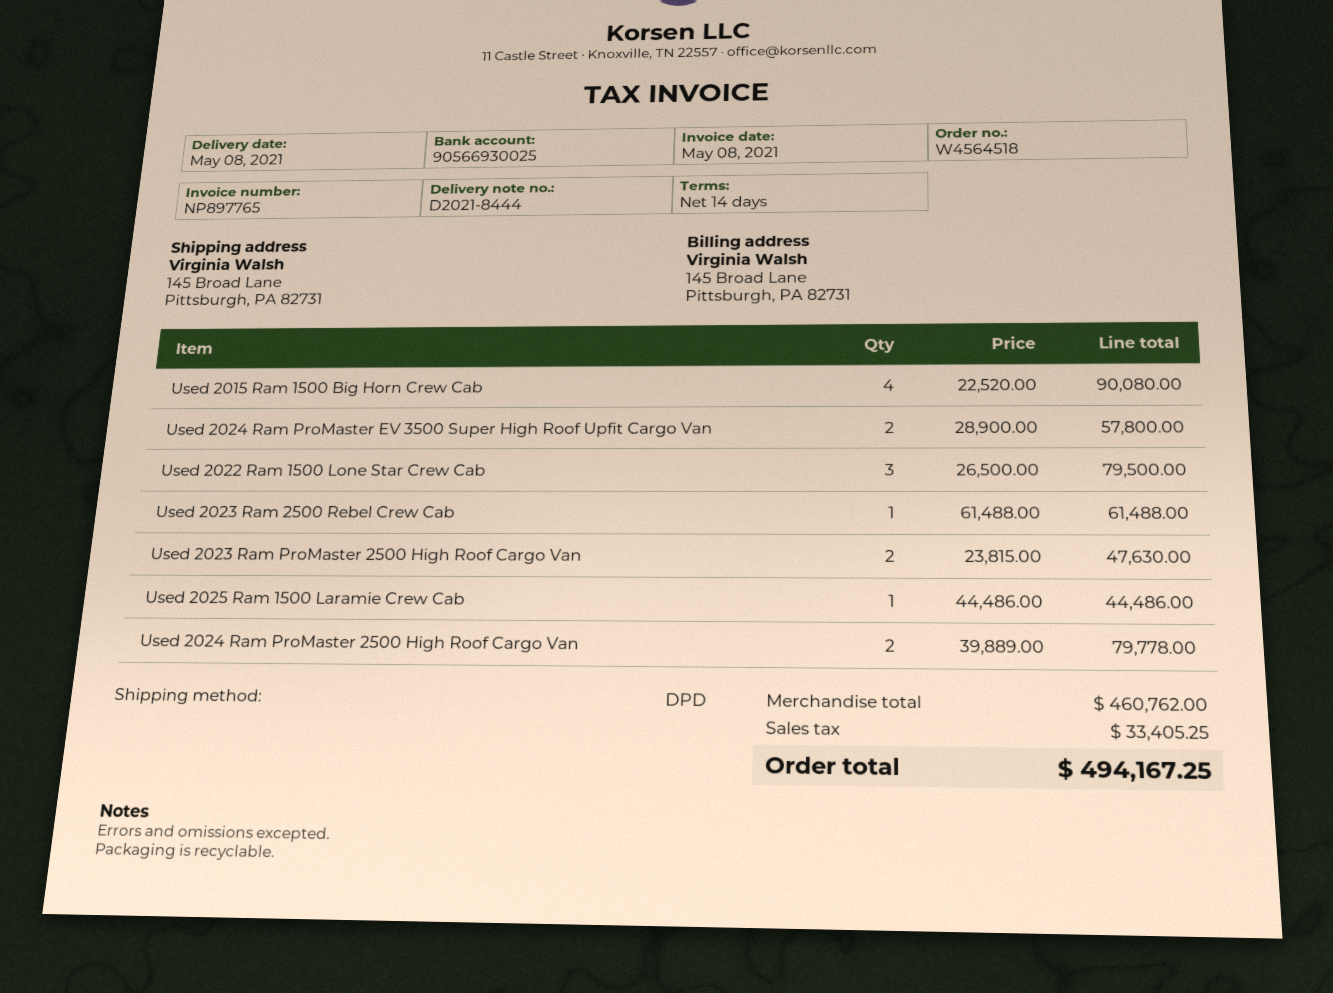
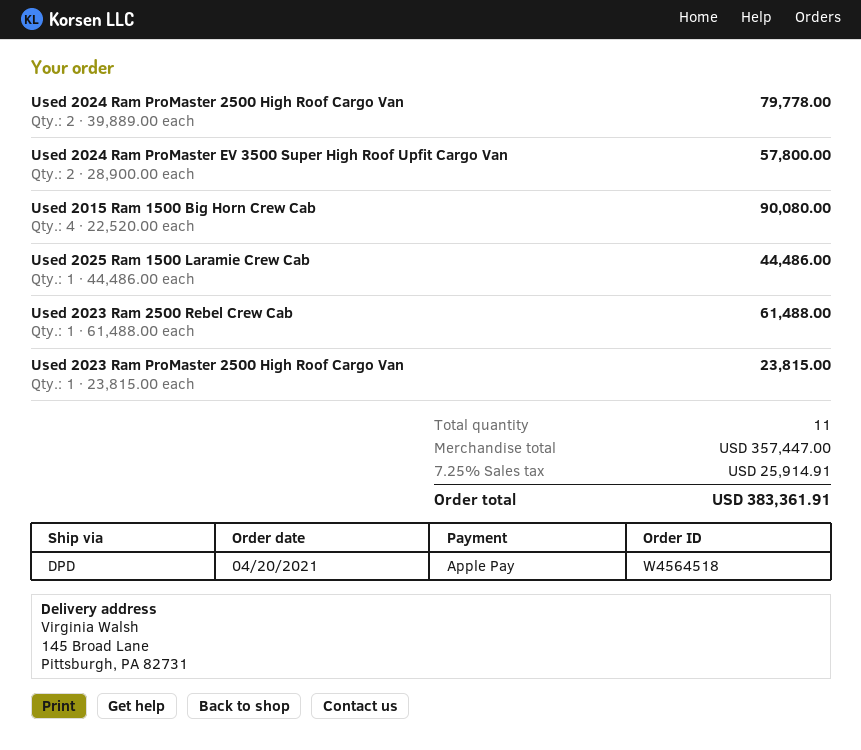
Used 2022 Ram 1500 Lone Star Crew Cab: 3 x 26500.00 = 79500.00 -> none
Used 2023 Ram ProMaster 2500 High Roof Cargo Van: 2 x 23815.00 = 47630.00 -> 1 x 23815.00 = 23815.00
subtotal: 460762.00 -> 357447.00
tax: 33405.25 -> 25914.91
total: 494167.25 -> 383361.91

